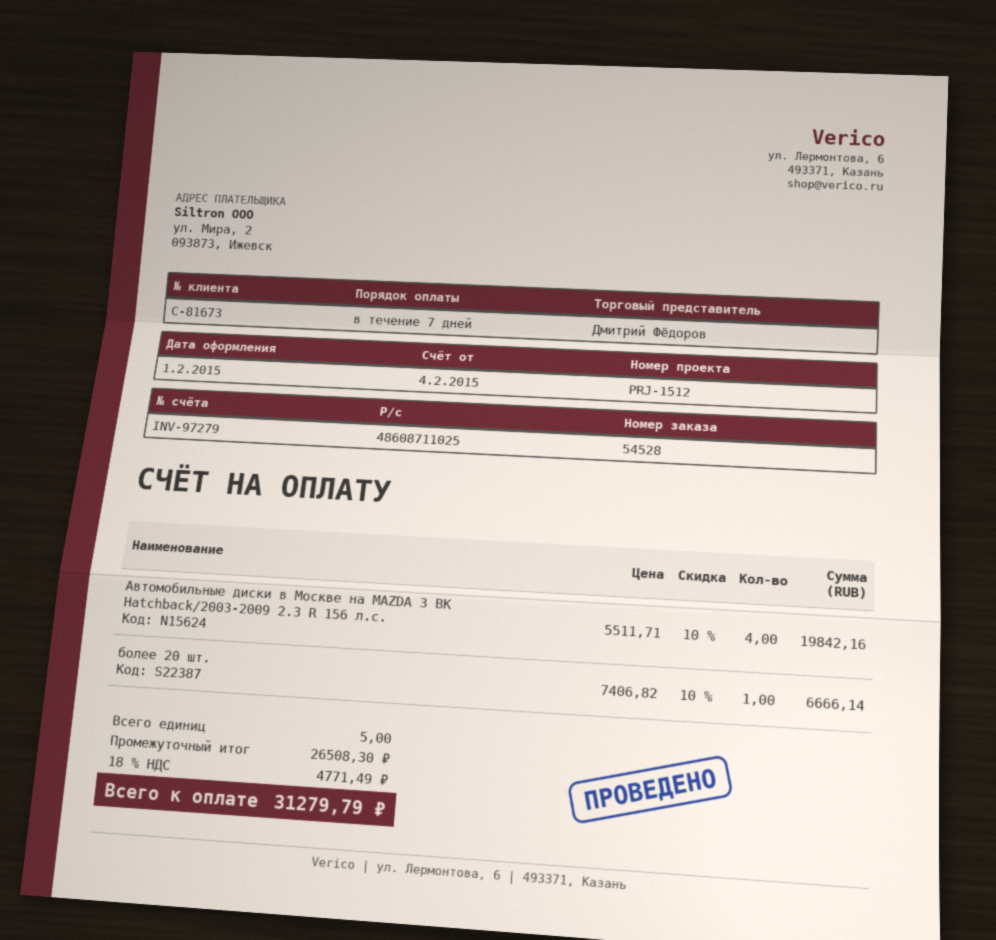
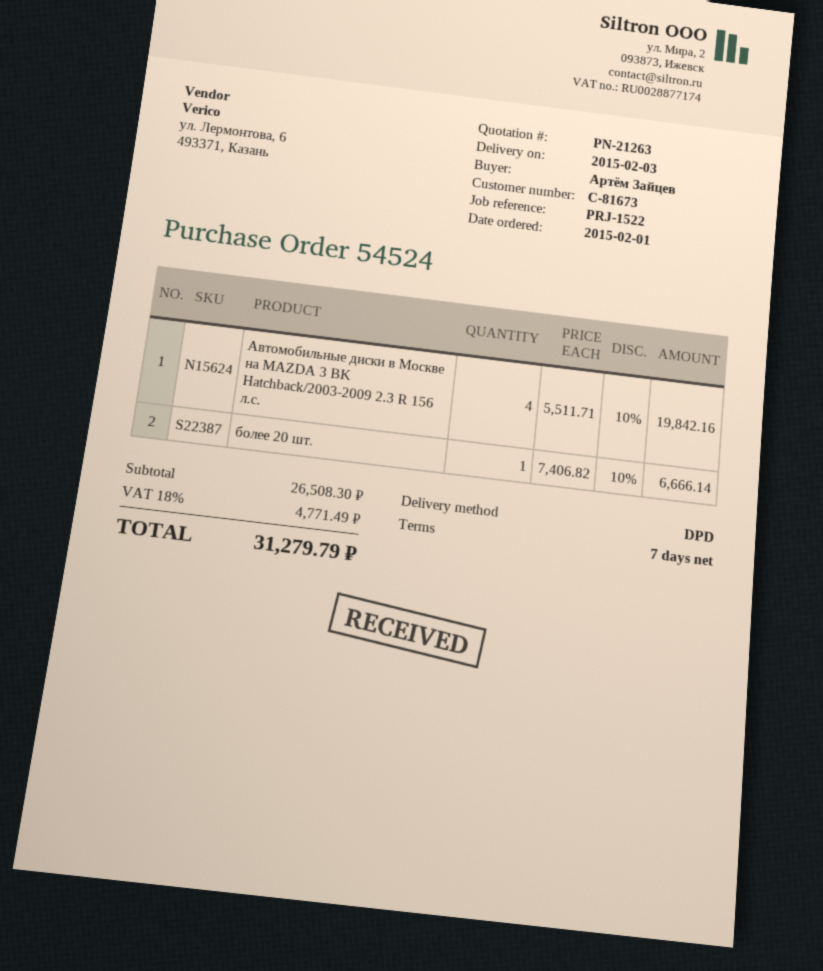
order number: 54528 -> 54524
reference: PRJ-1512 -> PRJ-1522

